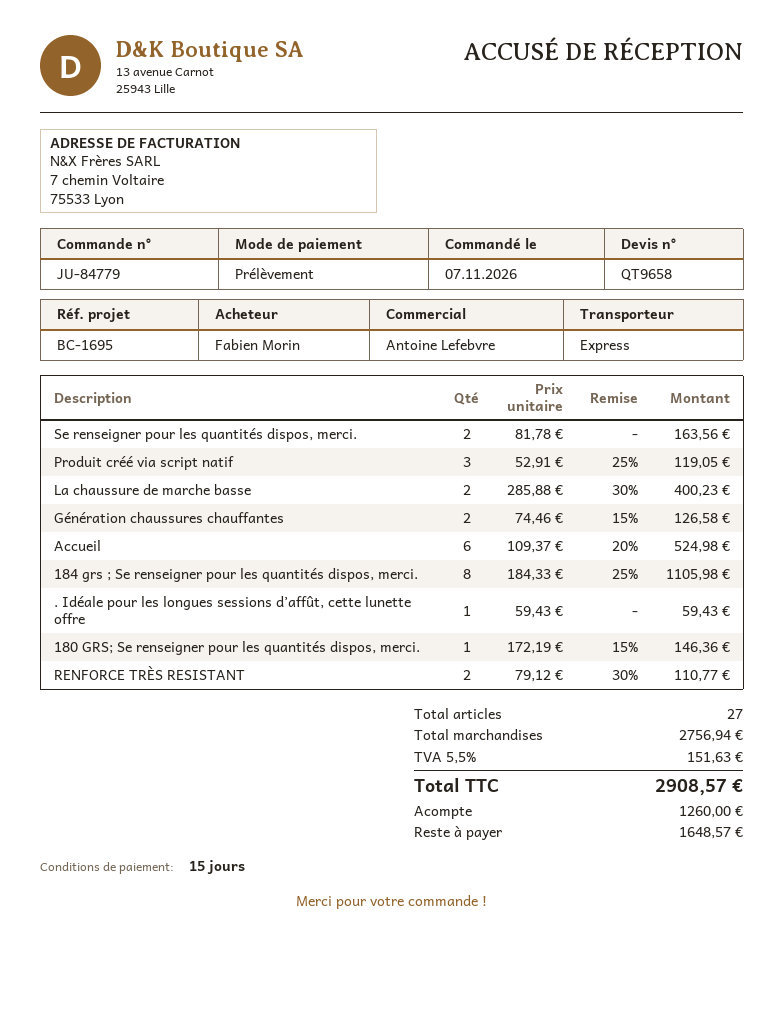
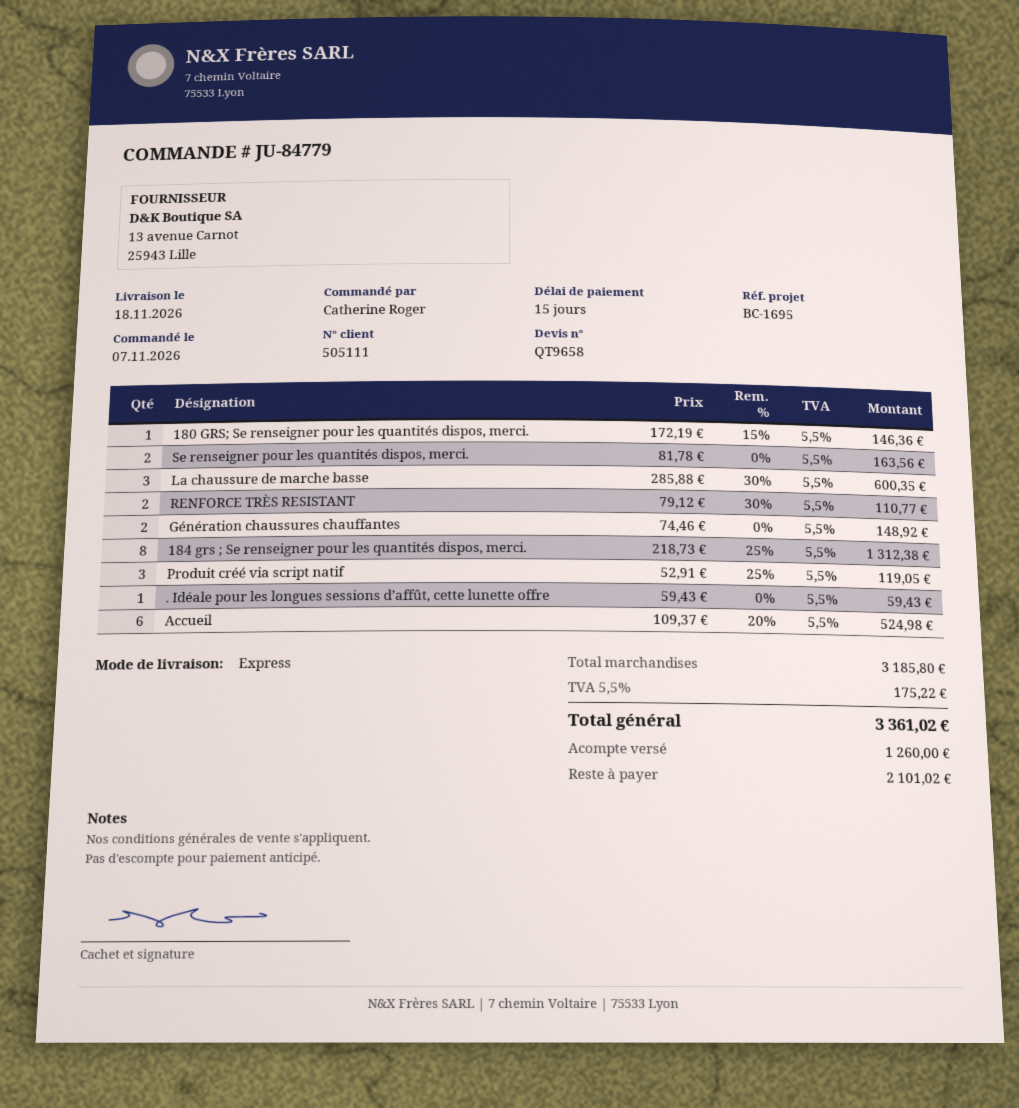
ordered by: Fabien Morin -> Catherine Roger
La chaussure de marche basse: 2 x 285.88 - 30% = 400.23 -> 3 x 285.88 - 30% = 600.35
Génération chaussures chauffantes: 2 x 74.46 - 15% = 126.58 -> 2 x 74.46 = 148.92
184 grs ; Se renseigner pour les quantités dispos, merci.: 8 x 184.33 - 25% = 1105.98 -> 8 x 218.73 - 25% = 1312.38
subtotal: 2756.94 -> 3185.80
tax: 5.5% = 151.63 -> 5.5% = 175.22
total: 2908.57 -> 3361.02
balance: 1648.57 -> 2101.02

